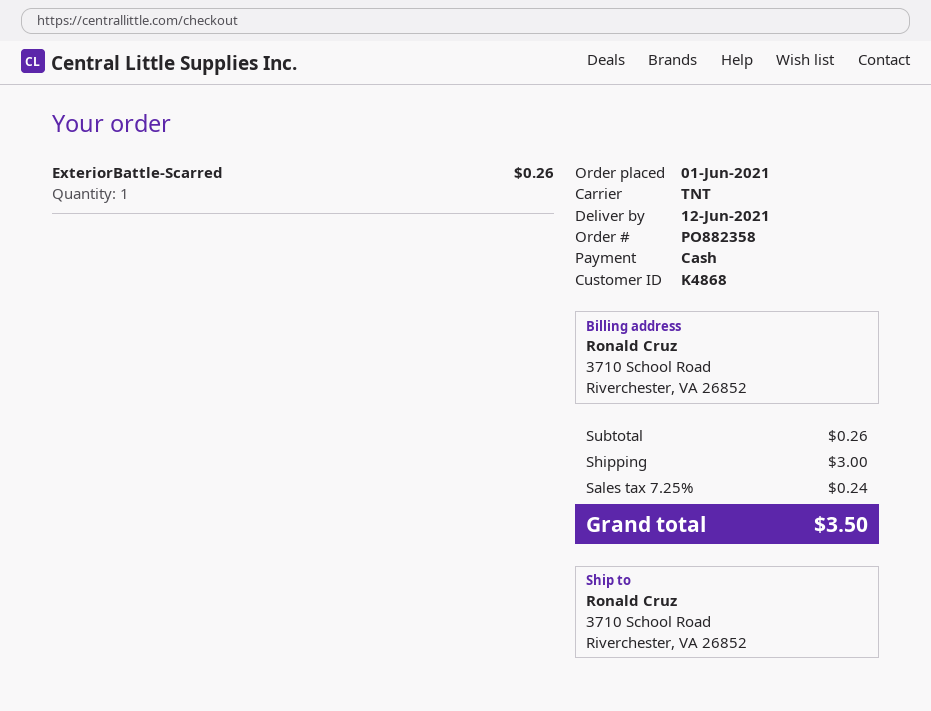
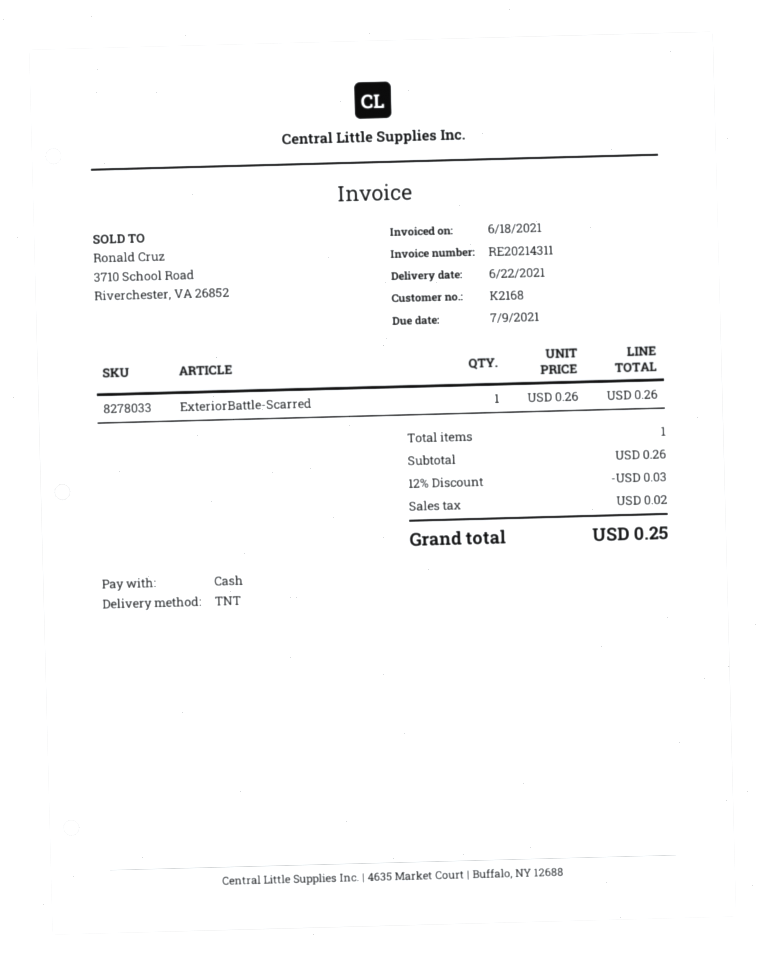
delivery date: 2021-06-12 -> 2021-06-22
customer number: K4868 -> K2168
discount: none -> 12% = 0.03
shipping: 3.00 -> none
tax: 0.24 -> 0.02
total: 3.50 -> 0.25

